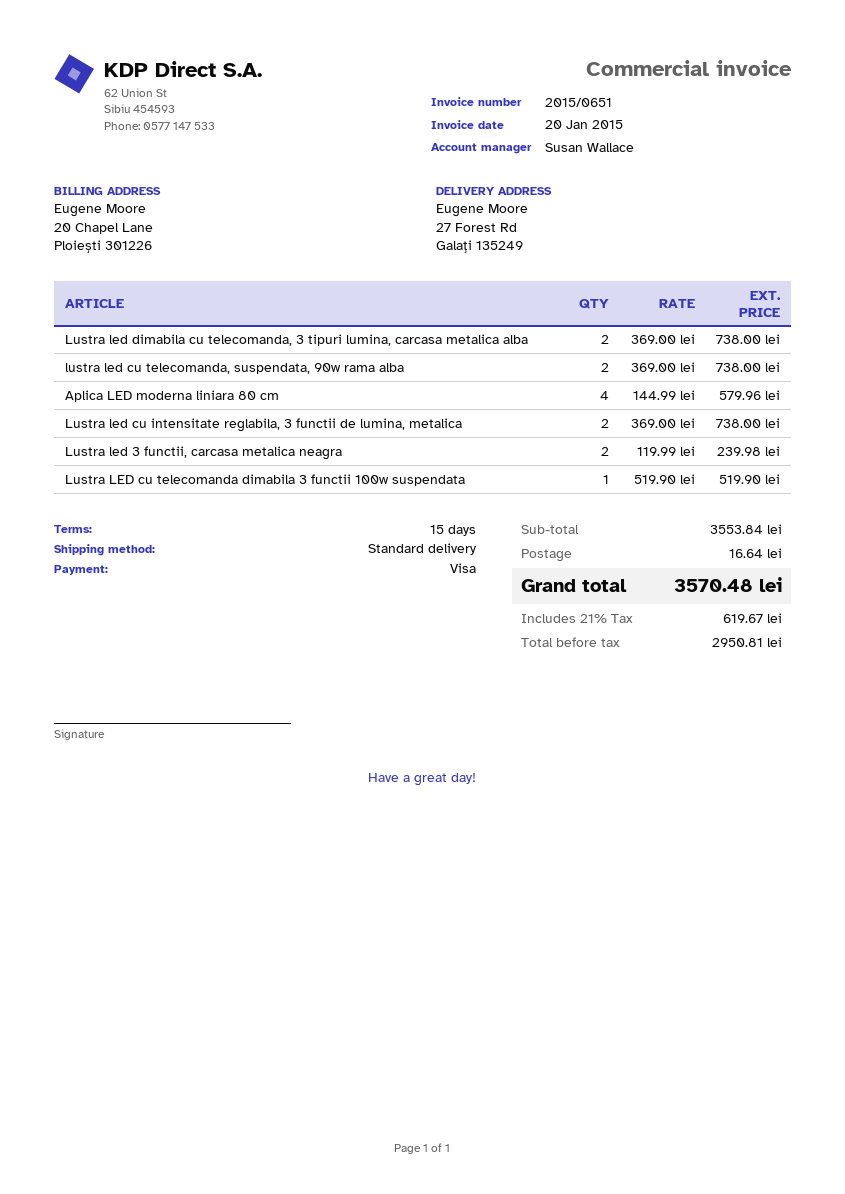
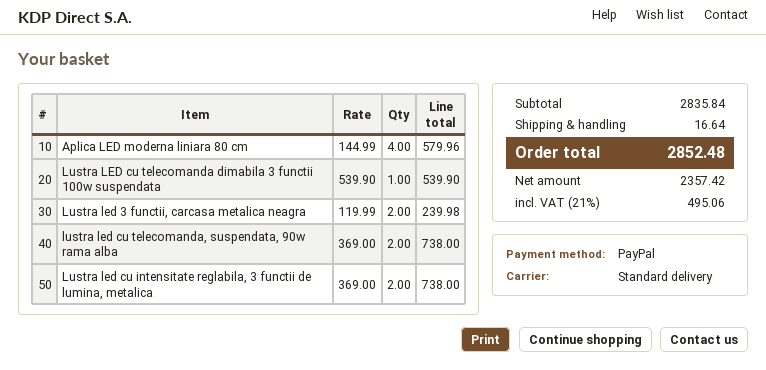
payment method: Visa -> PayPal
Lustra led dimabila cu telecomanda, 3 tipuri lumina, carcasa metalica alba: 2 x 369.00 = 738.00 -> none
Lustra LED cu telecomanda dimabila 3 functii 100w suspendata: 1 x 519.90 = 519.90 -> 1 x 539.90 = 539.90
subtotal: 3553.84 -> 2835.84
net: 2950.81 -> 2357.42
tax: 21% = 619.67 -> 21% = 495.06
total: 3570.48 -> 2852.48

